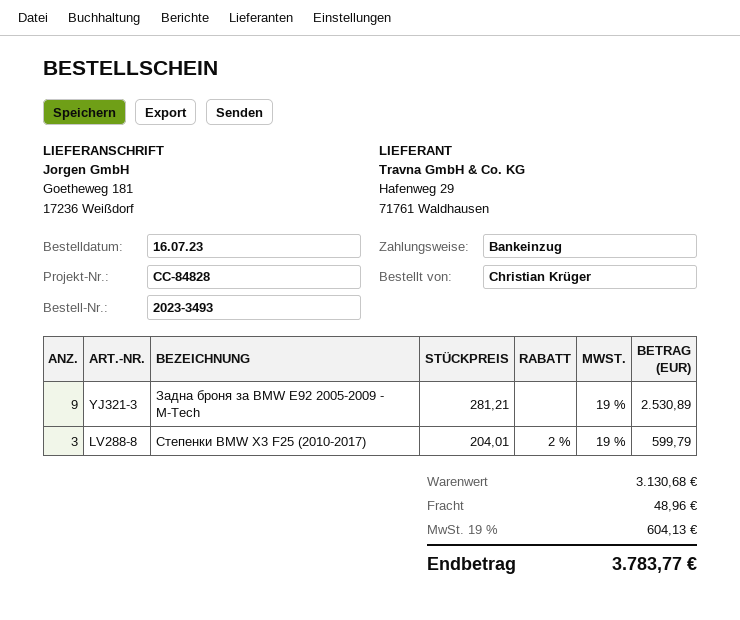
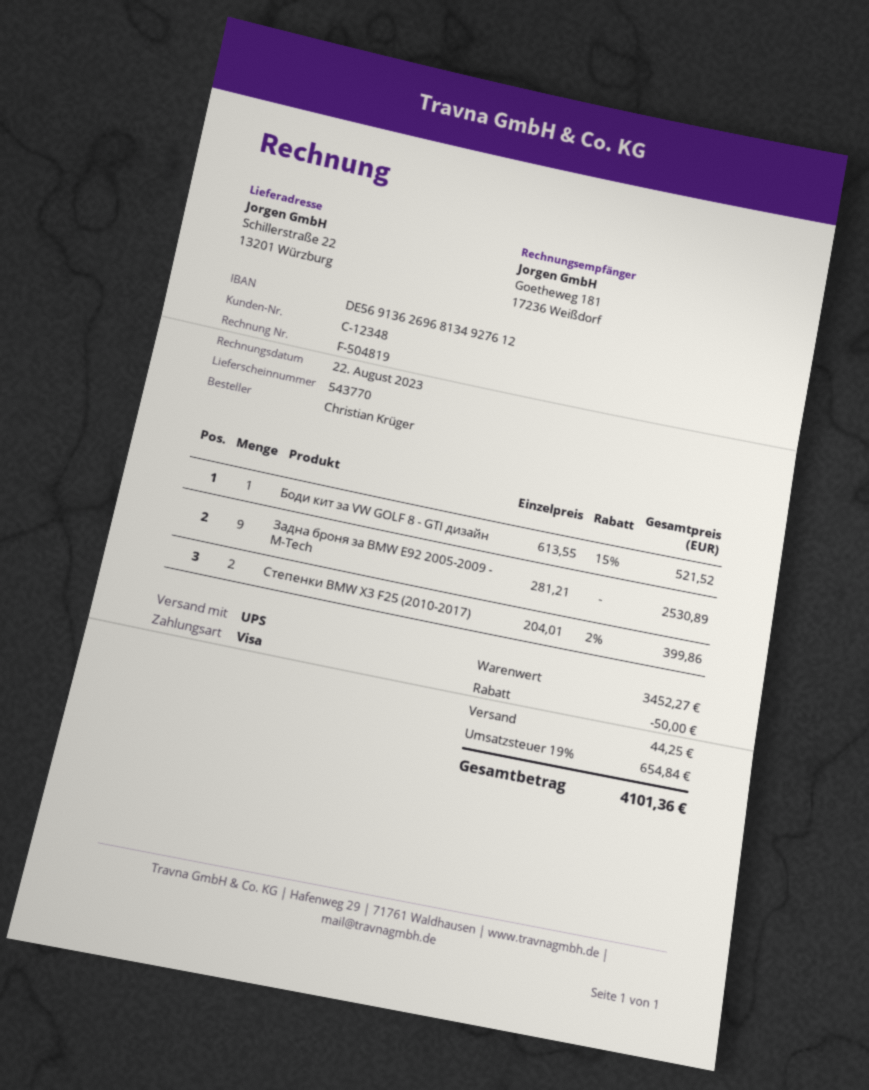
payment method: direct debit -> Visa
ship to: Goetheweg 181, 17236 Weißdorf -> Schillerstraße 22, 13201 Würzburg
Степенки BMW X3 F25 (2010-2017): 3 x 204.01 - 2% = 599.79 -> 2 x 204.01 - 2% = 399.86
Боди кит за VW GOLF 8 - GTI дизайн: none -> 1 x 613.55 - 15% = 521.52
subtotal: 3130.68 -> 3452.27
discount: none -> 50.00
shipping: 48.96 -> 44.25
tax: 19% = 604.13 -> 19% = 654.84
total: 3783.77 -> 4101.36

